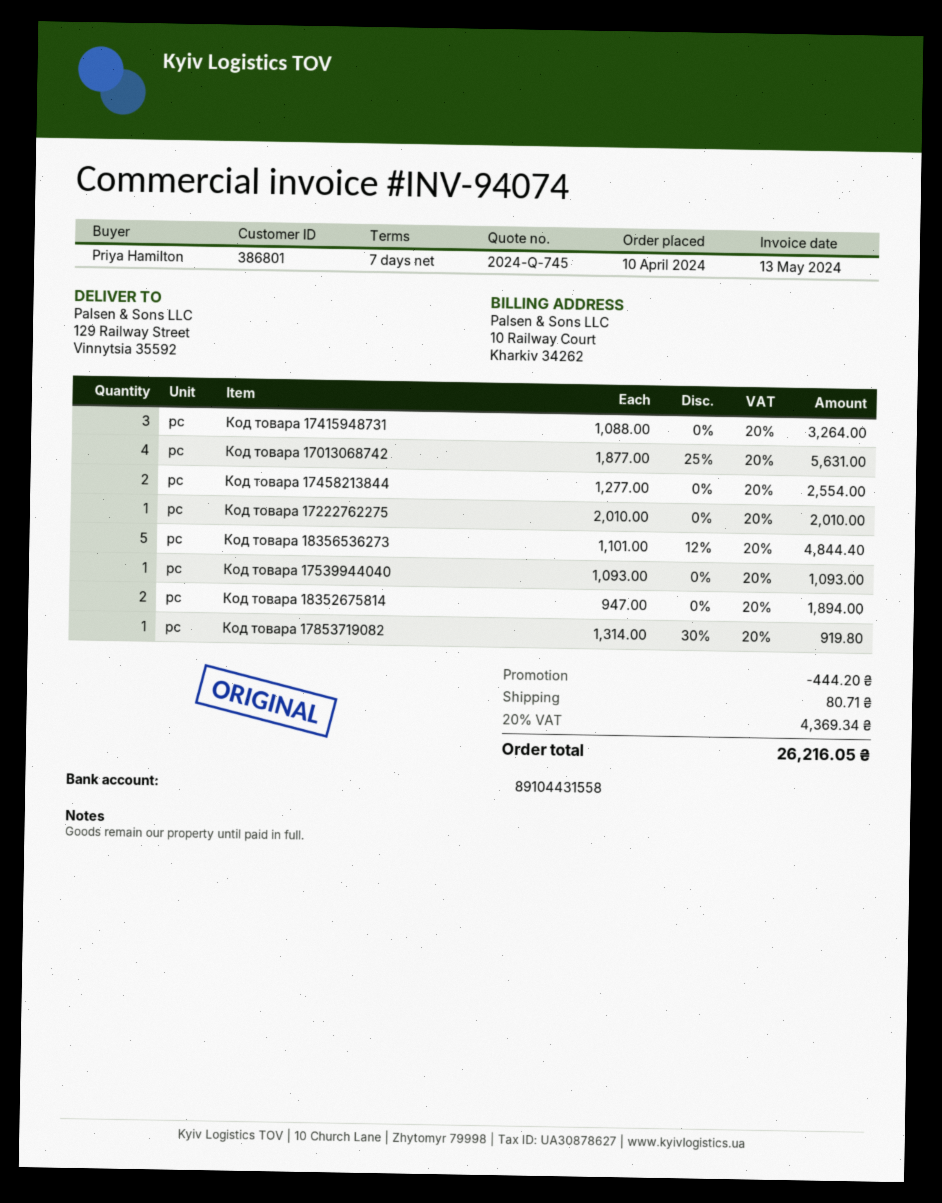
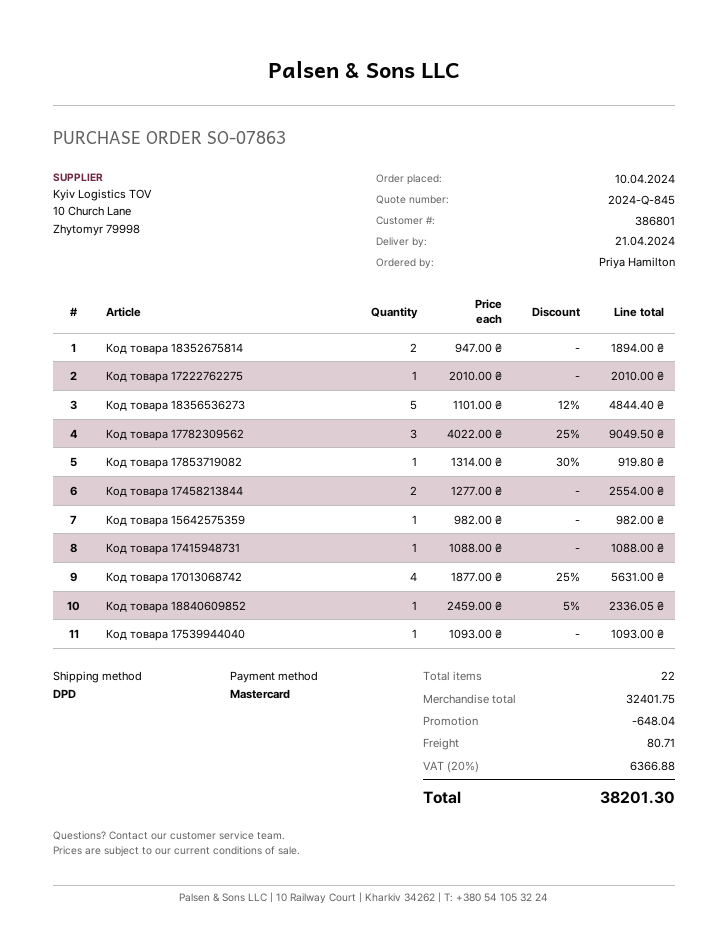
quote number: 2024-Q-745 -> 2024-Q-845
Код товара 17415948731: 3 x 1088.00 = 3264.00 -> 1 x 1088.00 = 1088.00
Код товара 17782309562: none -> 3 x 4022.00 - 25% = 9049.50
Код товара 15642575359: none -> 1 x 982.00 = 982.00
Код товара 18840609852: none -> 1 x 2459.00 - 5% = 2336.05
discount: 444.20 -> 648.04
tax: 20% = 4369.34 -> 20% = 6366.88
total: 26216.05 -> 38201.30

